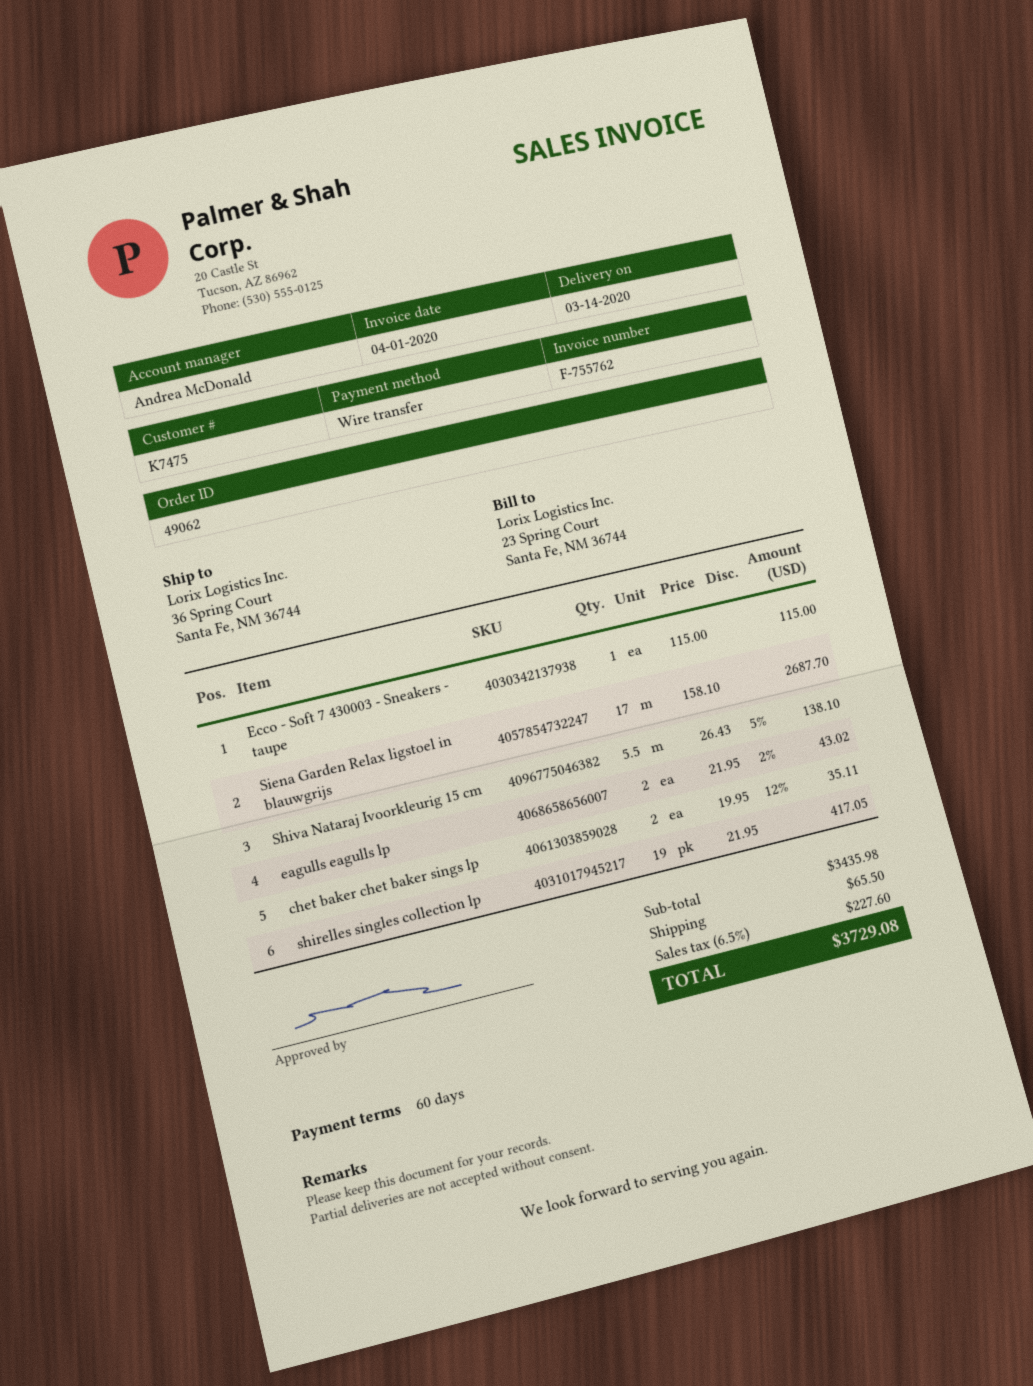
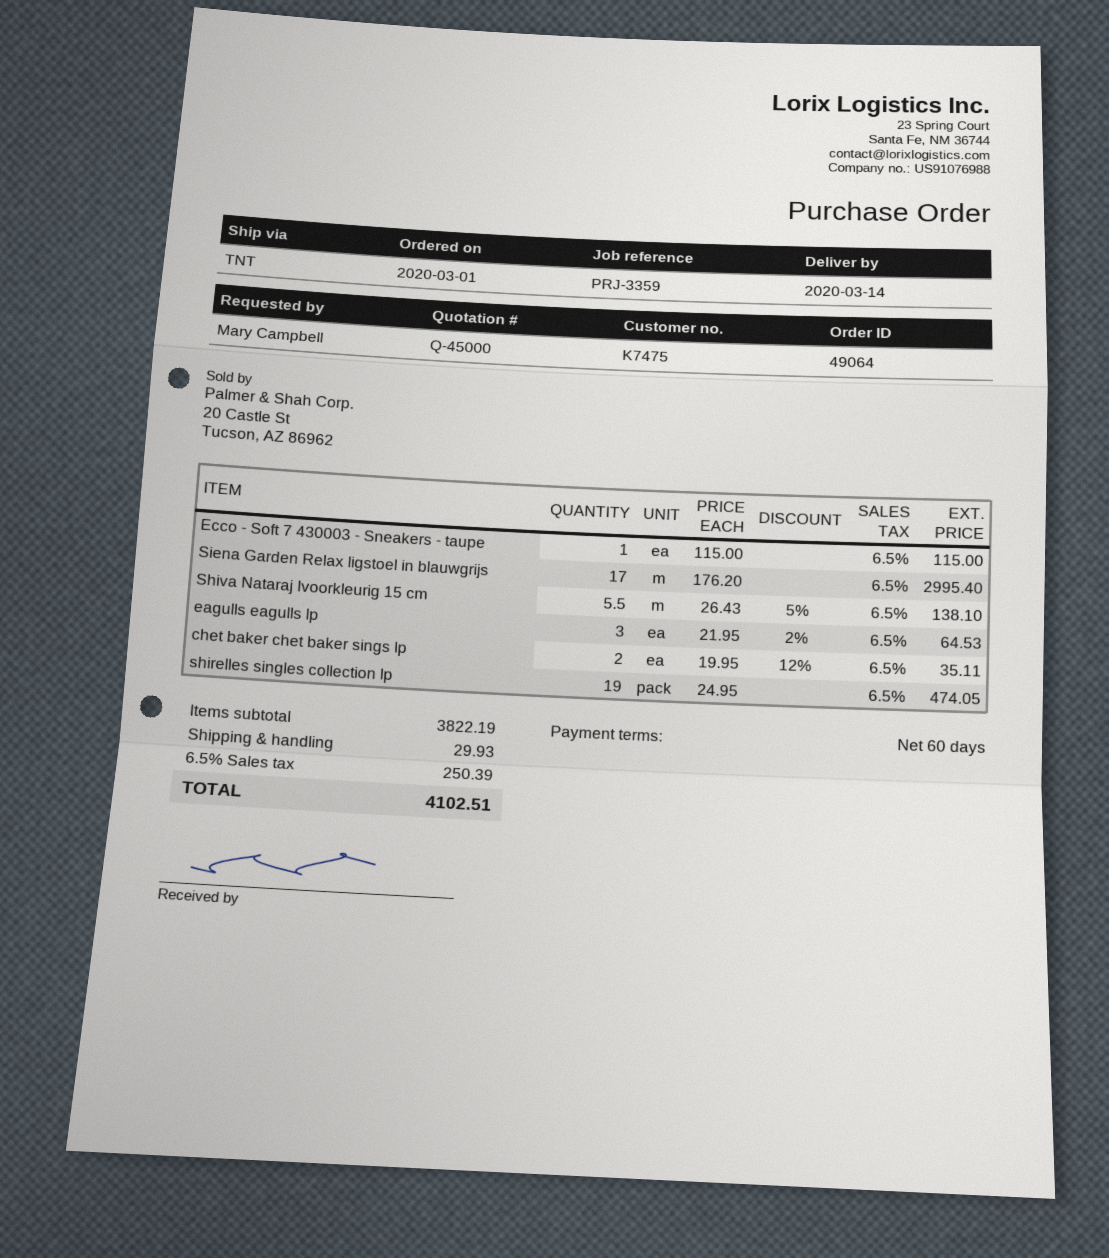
order number: 49062 -> 49064
Siena Garden Relax ligstoel in blauwgrijs: 17 x 158.10 = 2687.70 -> 17 x 176.20 = 2995.40
eagulls eagulls lp: 2 x 21.95 - 2% = 43.02 -> 3 x 21.95 - 2% = 64.53
shirelles singles collection lp: 19 x 21.95 = 417.05 -> 19 x 24.95 = 474.05
subtotal: 3435.98 -> 3822.19
shipping: 65.50 -> 29.93
tax: 6.5% = 227.60 -> 6.5% = 250.39
total: 3729.08 -> 4102.51

